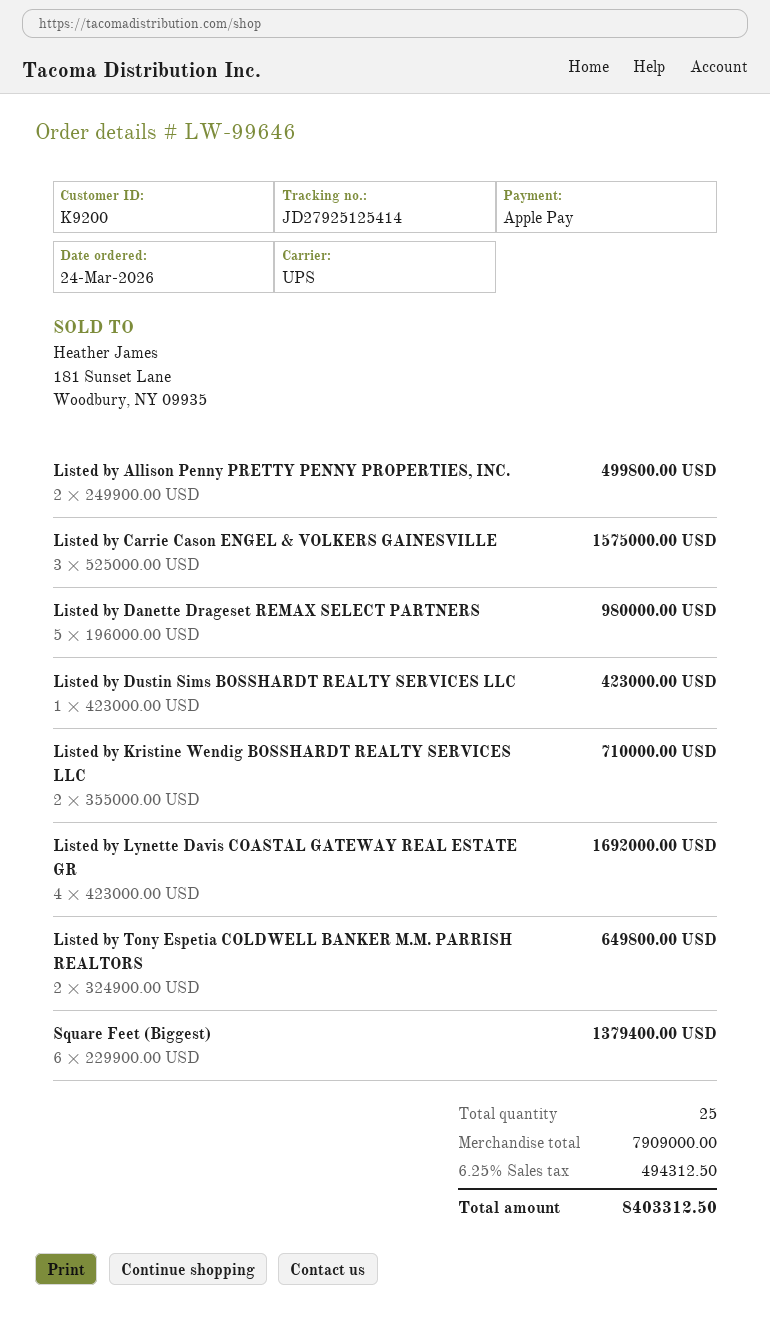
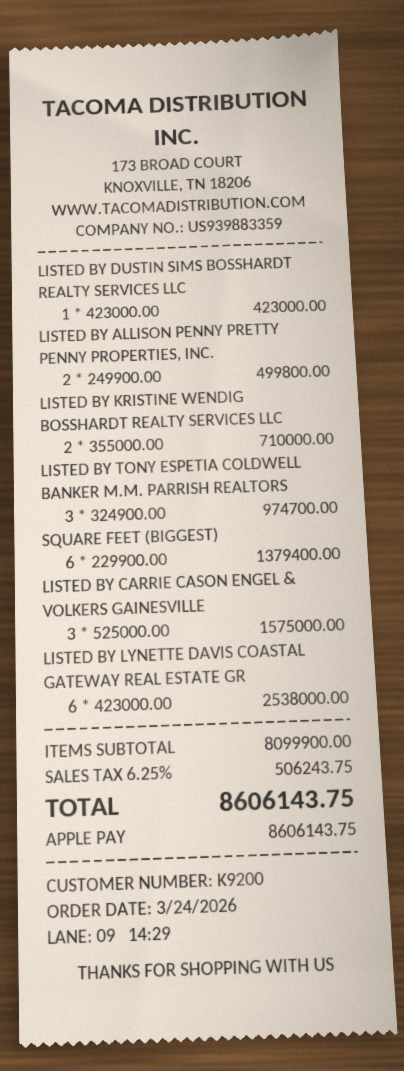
Listed by Danette Drageset REMAX SELECT PARTNERS: 5 x 196000.00 = 980000.00 -> none
Listed by Lynette Davis COASTAL GATEWAY REAL ESTATE GR: 4 x 423000.00 = 1692000.00 -> 6 x 423000.00 = 2538000.00
Listed by Tony Espetia COLDWELL BANKER M.M. PARRISH REALTORS: 2 x 324900.00 = 649800.00 -> 3 x 324900.00 = 974700.00
subtotal: 7909000.00 -> 8099900.00
tax: 6.25% = 494312.50 -> 6.25% = 506243.75
total: 8403312.50 -> 8606143.75

